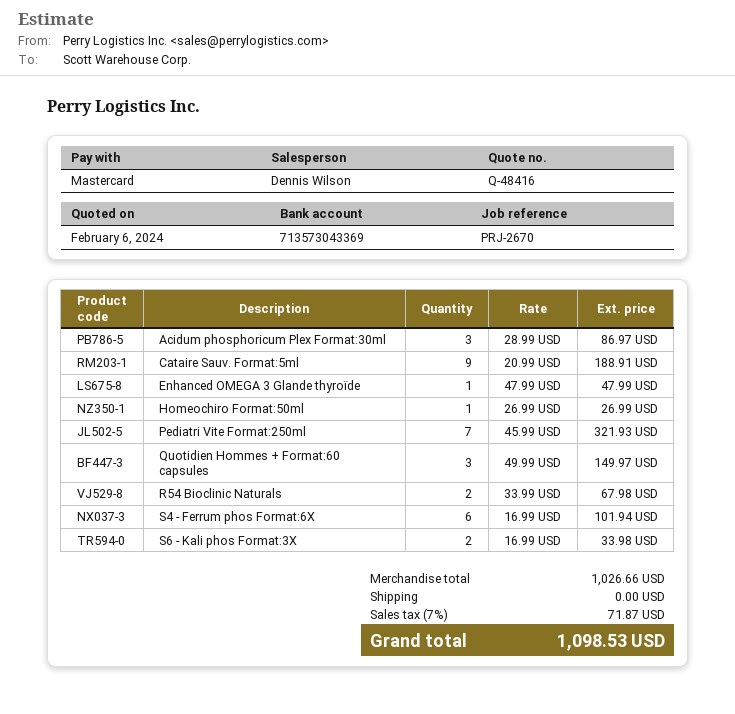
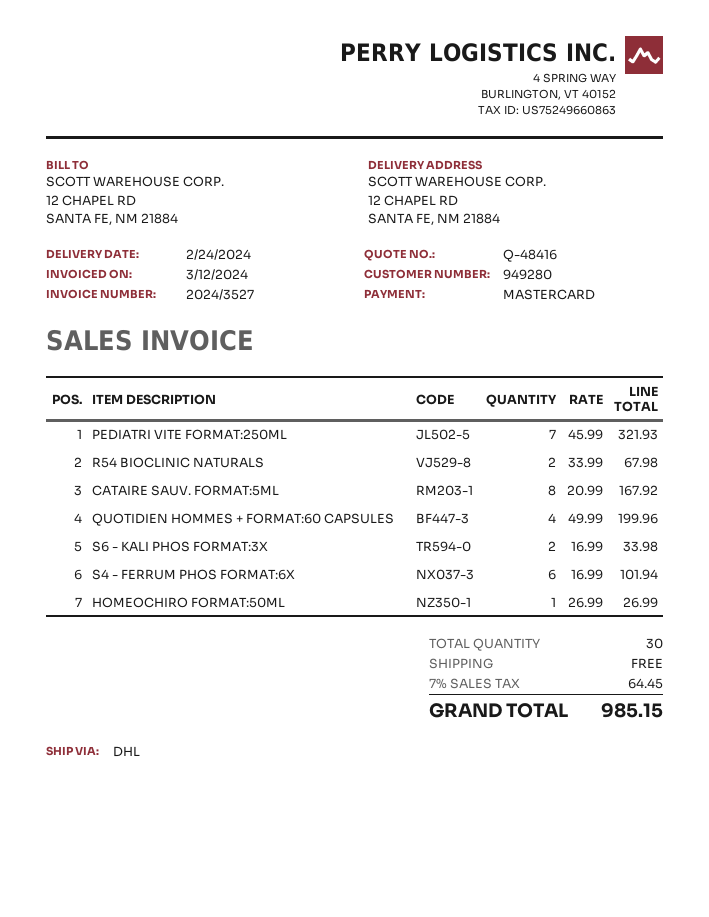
Acidum phosphoricum Plex Format:30ml: 3 x 28.99 = 86.97 -> none
Cataire Sauv. Format:5ml: 9 x 20.99 = 188.91 -> 8 x 20.99 = 167.92
Enhanced OMEGA 3 Glande thyroïde: 1 x 47.99 = 47.99 -> none
Quotidien Hommes + Format:60 capsules: 3 x 49.99 = 149.97 -> 4 x 49.99 = 199.96
tax: 7% = 71.87 -> 7% = 64.45
total: 1098.53 -> 985.15

